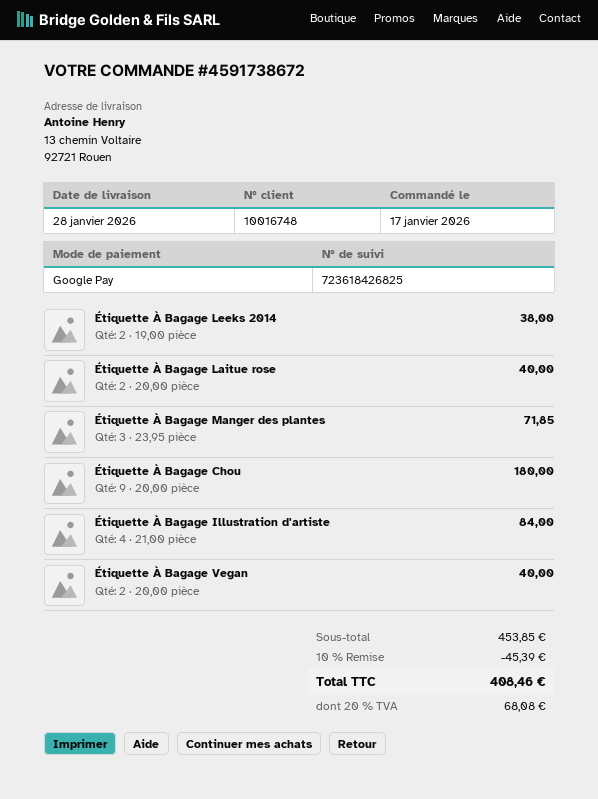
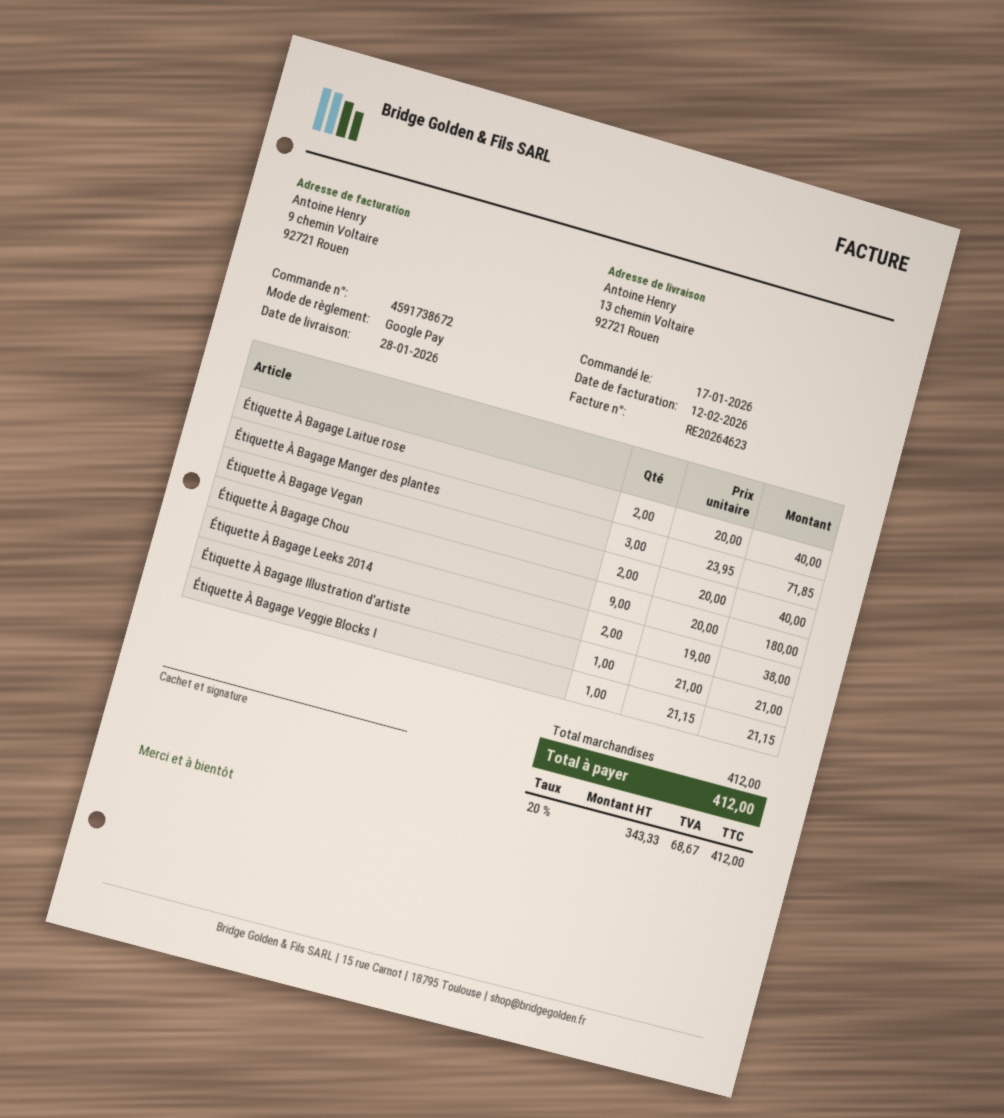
Étiquette À Bagage Illustration d'artiste: 4 x 21.00 = 84.00 -> 1 x 21.00 = 21.00
Étiquette À Bagage Veggie Blocks I: none -> 1 x 21.15 = 21.15
subtotal: 453.85 -> 412.00
discount: 10% = 45.39 -> none
tax: 20% = 68.08 -> 20% = 68.67
total: 408.46 -> 412.00

